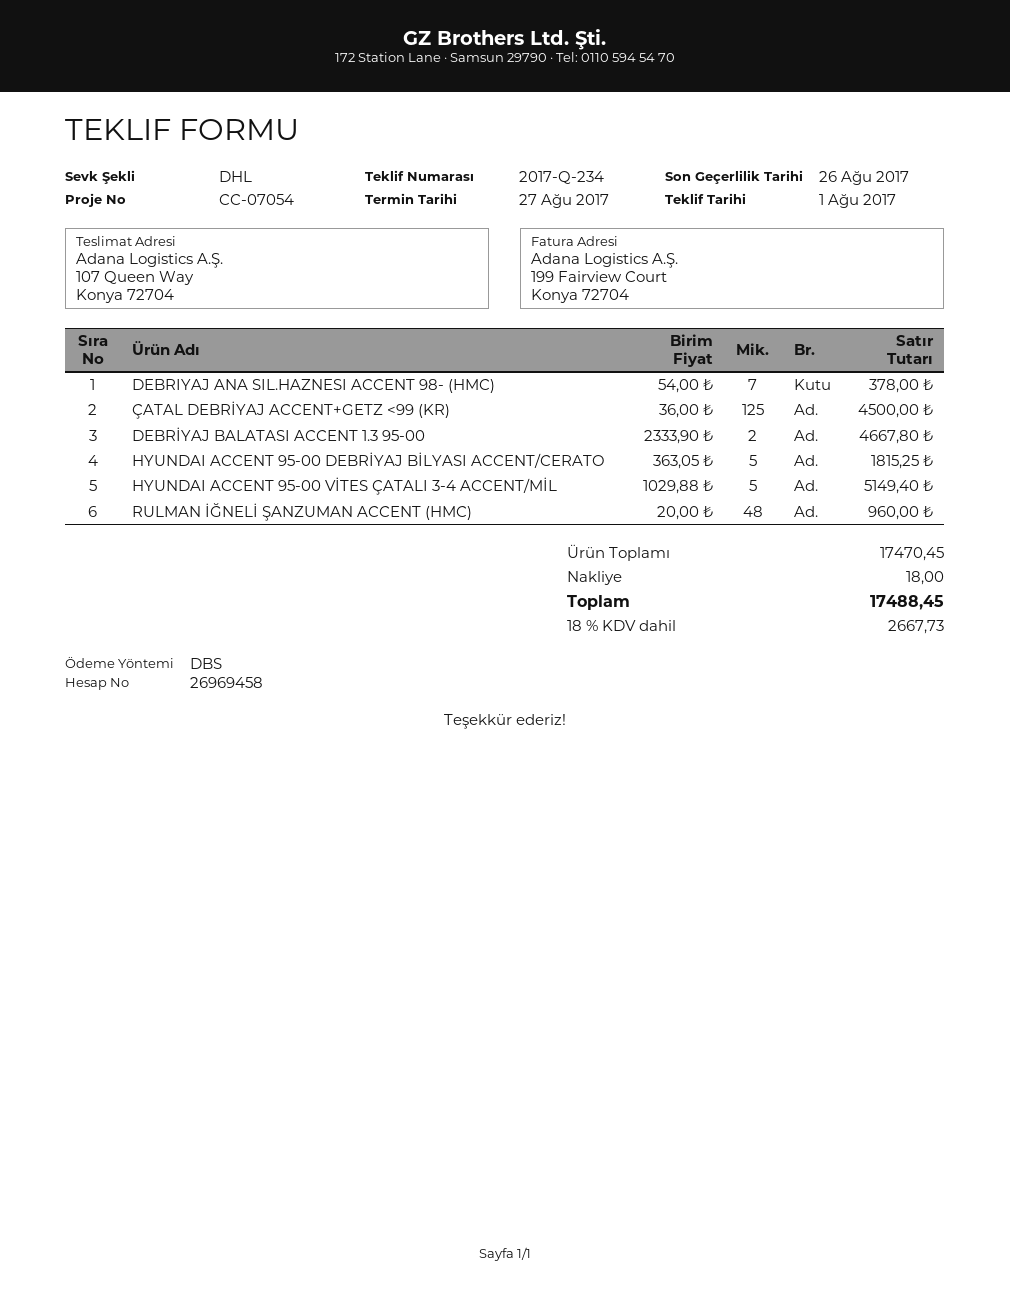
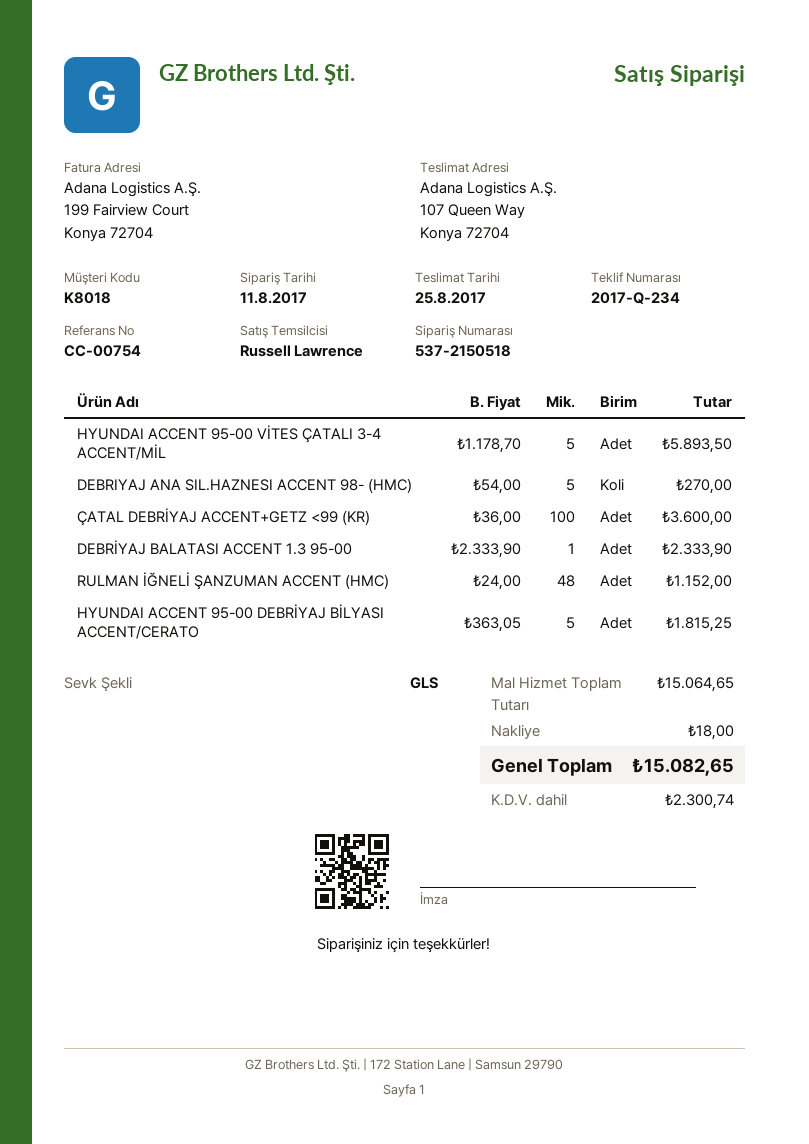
delivery date: 2017-08-27 -> 2017-08-25
reference: CC-07054 -> CC-00754
shipping method: DHL -> GLS
DEBRIYAJ ANA SIL.HAZNESI ACCENT 98- (HMC): 7 x 54.00 = 378.00 -> 5 x 54.00 = 270.00
ÇATAL DEBRİYAJ ACCENT+GETZ <99 (KR): 125 x 36.00 = 4500.00 -> 100 x 36.00 = 3600.00
DEBRİYAJ BALATASI ACCENT 1.3 95-00: 2 x 2333.90 = 4667.80 -> 1 x 2333.90 = 2333.90
HYUNDAI ACCENT 95-00 VİTES ÇATALI 3-4 ACCENT/MİL: 5 x 1029.88 = 5149.40 -> 5 x 1178.70 = 5893.50
RULMAN İĞNELİ ŞANZUMAN ACCENT (HMC): 48 x 20.00 = 960.00 -> 48 x 24.00 = 1152.00
subtotal: 17470.45 -> 15064.65
tax: 2667.73 -> 2300.74
total: 17488.45 -> 15082.65

